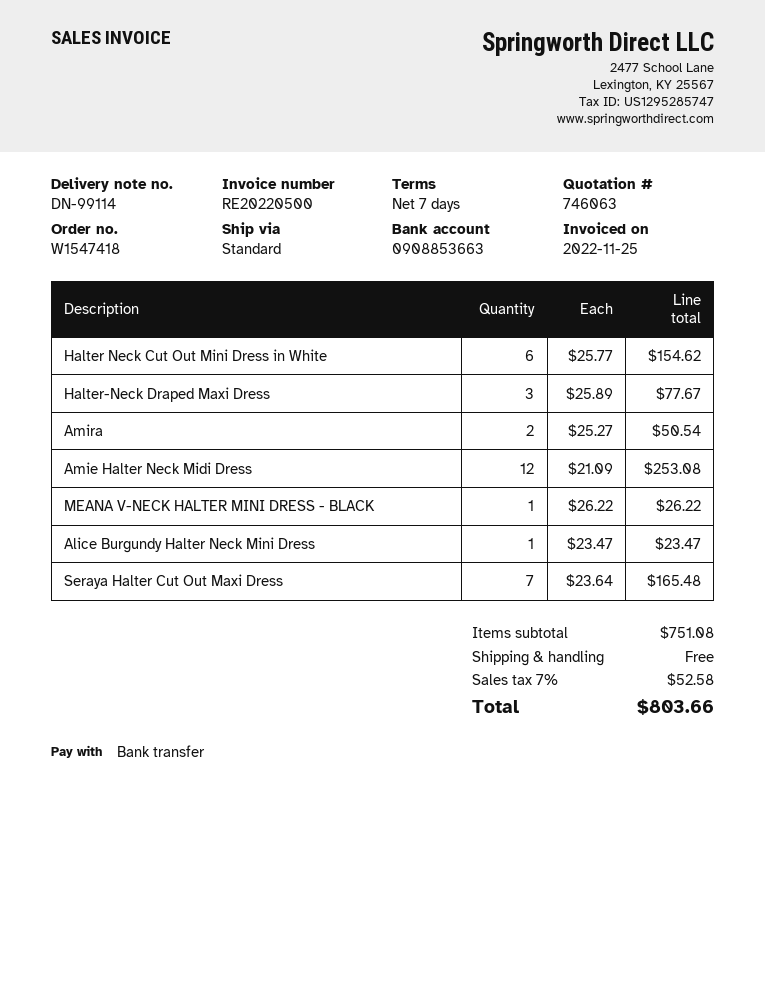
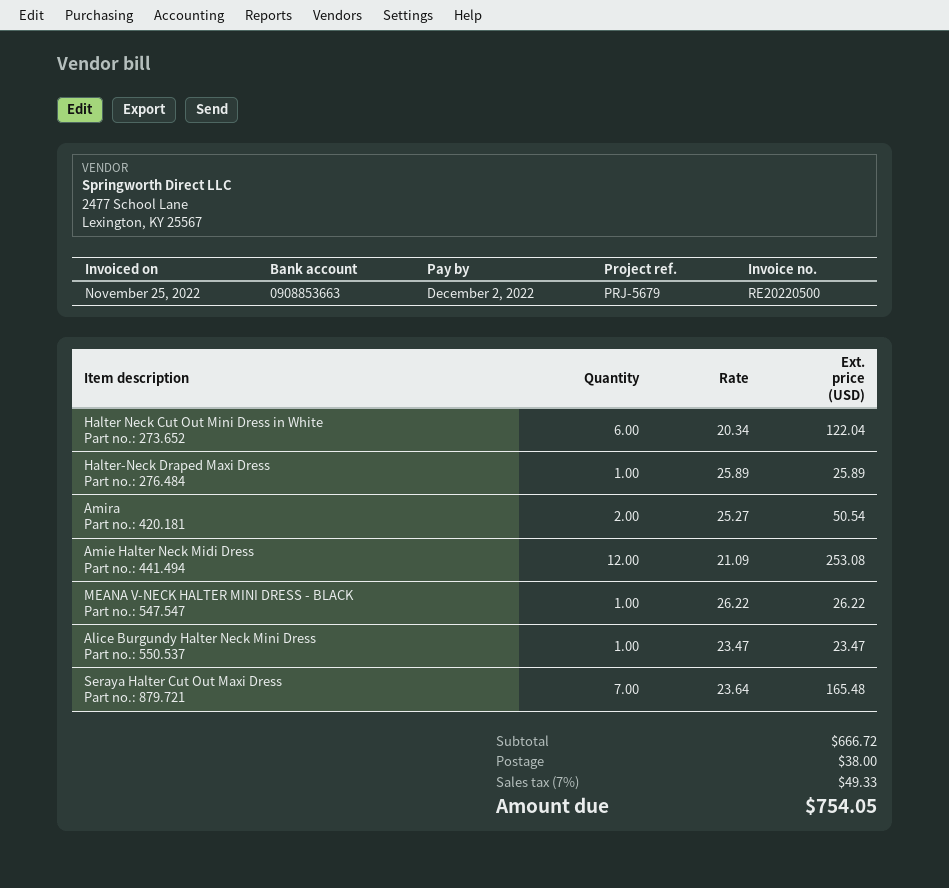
Halter Neck Cut Out Mini Dress in White: 6 x 25.77 = 154.62 -> 6 x 20.34 = 122.04
Halter-Neck Draped Maxi Dress: 3 x 25.89 = 77.67 -> 1 x 25.89 = 25.89
subtotal: 751.08 -> 666.72
shipping: 0.00 -> 38.00
tax: 7% = 52.58 -> 7% = 49.33
total: 803.66 -> 754.05

